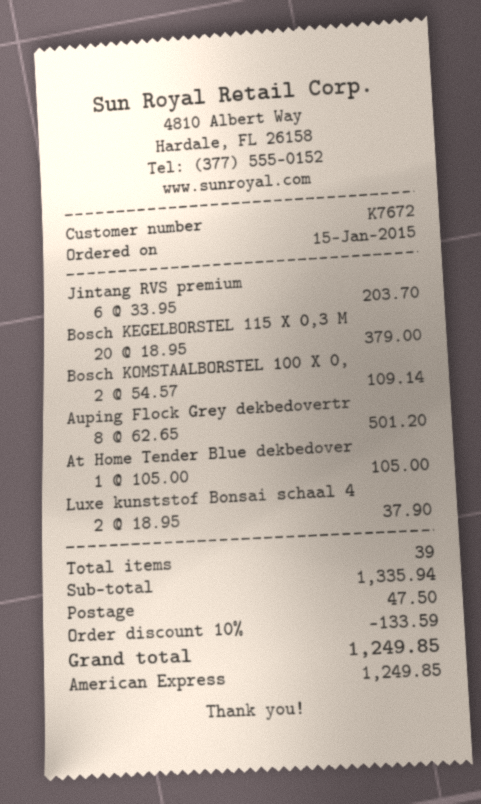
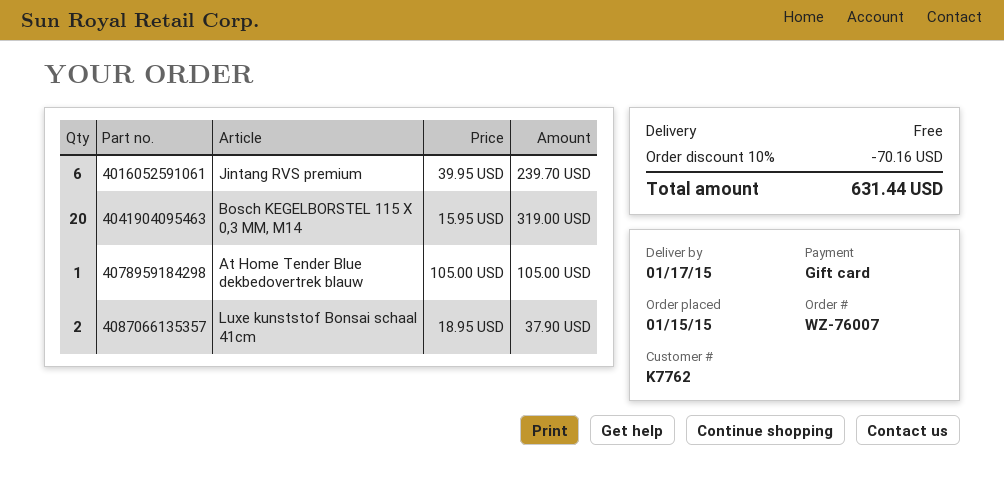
customer number: K7672 -> K7762
payment method: American Express -> gift card
Jintang RVS premium: 6 x 33.95 = 203.70 -> 6 x 39.95 = 239.70
Bosch KEGELBORSTEL 115 X 0,3 M: 20 x 18.95 = 379.00 -> 20 x 15.95 = 319.00
Bosch KOMSTAALBORSTEL 100 X 0,: 2 x 54.57 = 109.14 -> none
Auping Flock Grey dekbedovertr: 8 x 62.65 = 501.20 -> none
discount: 10% = 133.59 -> 10% = 70.16
shipping: 47.50 -> 0.00
total: 1249.85 -> 631.44

